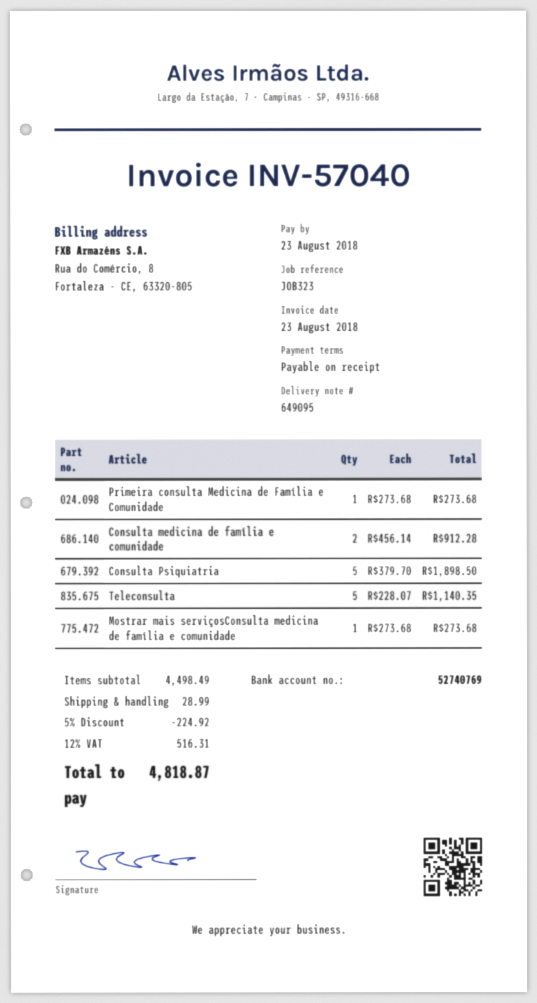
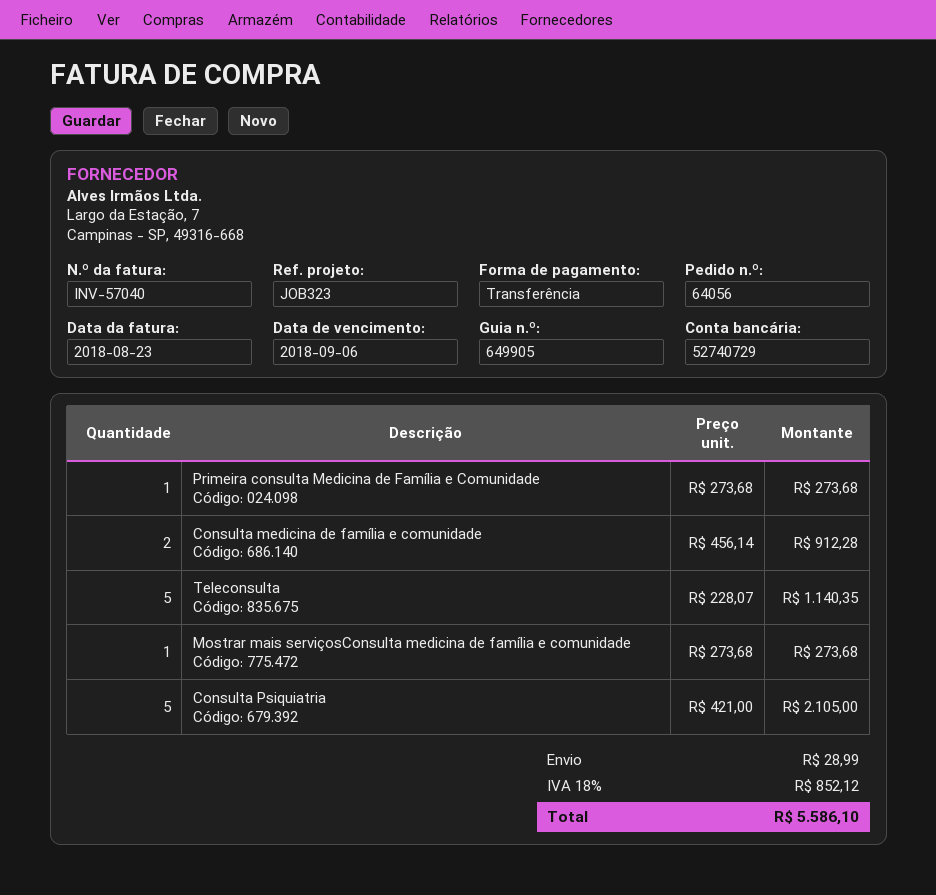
delivery note number: 649095 -> 649905
due date: 2018-08-23 -> 2018-09-06
bank account: 52740769 -> 52740729
Consulta Psiquiatria: 5 x 379.70 = 1898.50 -> 5 x 421.00 = 2105.00
discount: 5% = 224.92 -> none
tax: 12% = 516.31 -> 18% = 852.12
total: 4818.87 -> 5586.10

